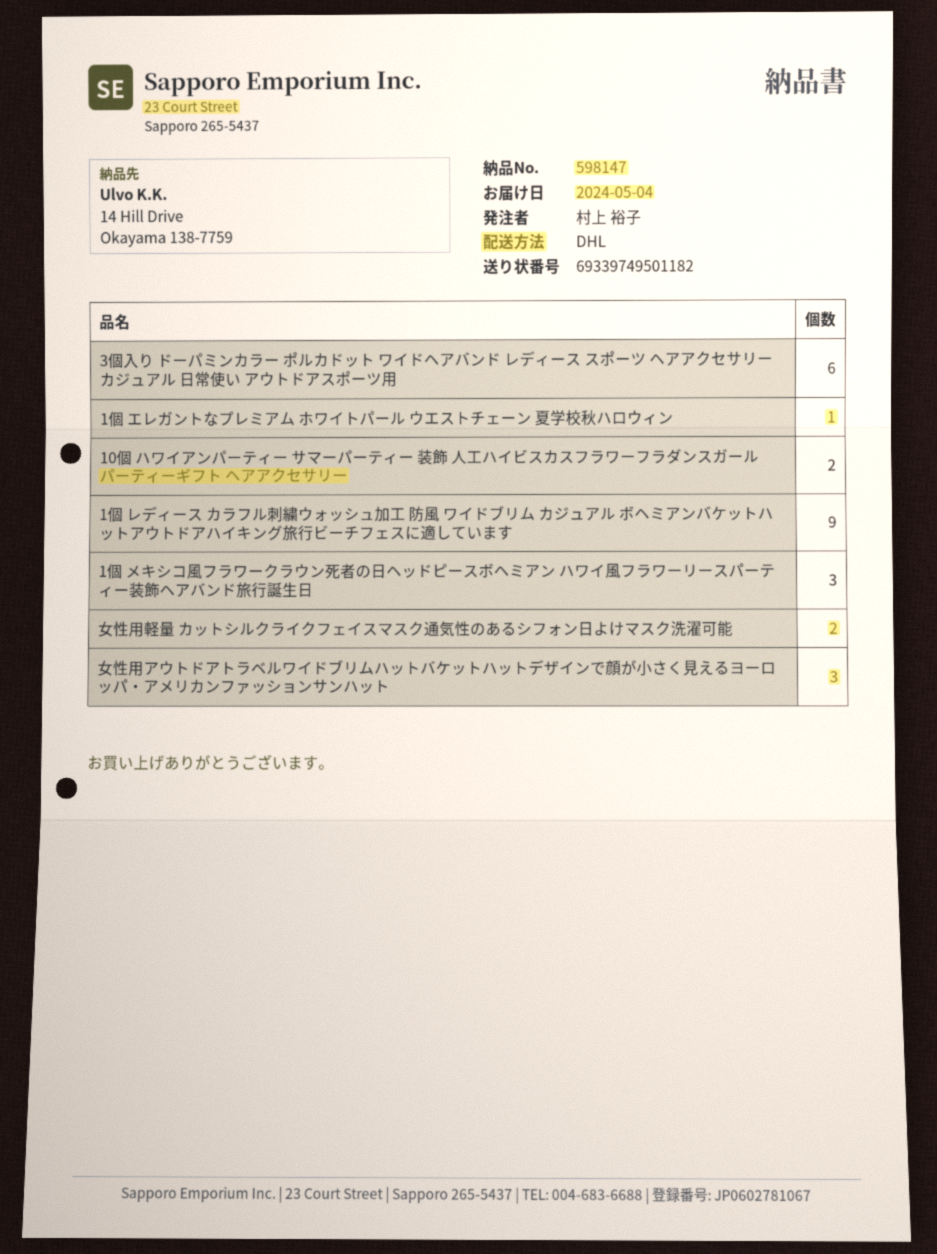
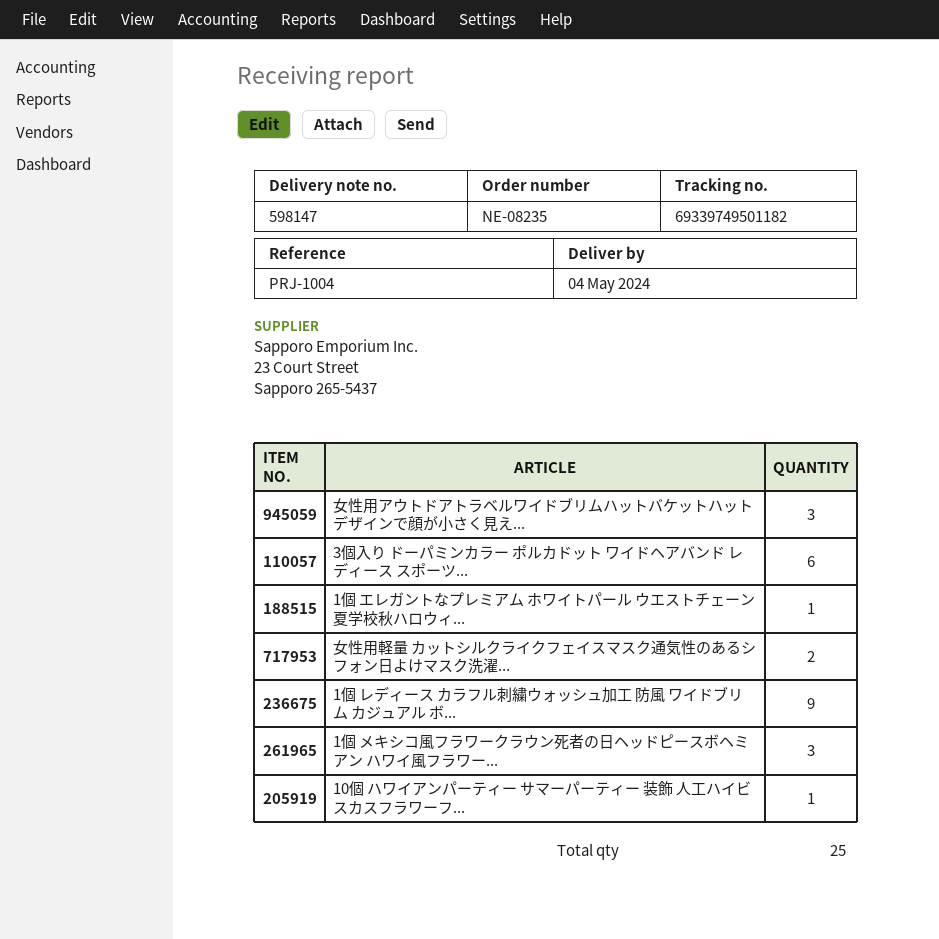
10個 ハワイアンパーティー サマーパーティー 装飾 人工ハイビスカスフラワーフラダンスガール パーティーギフト ヘアアクセサリー: 2 -> 1

